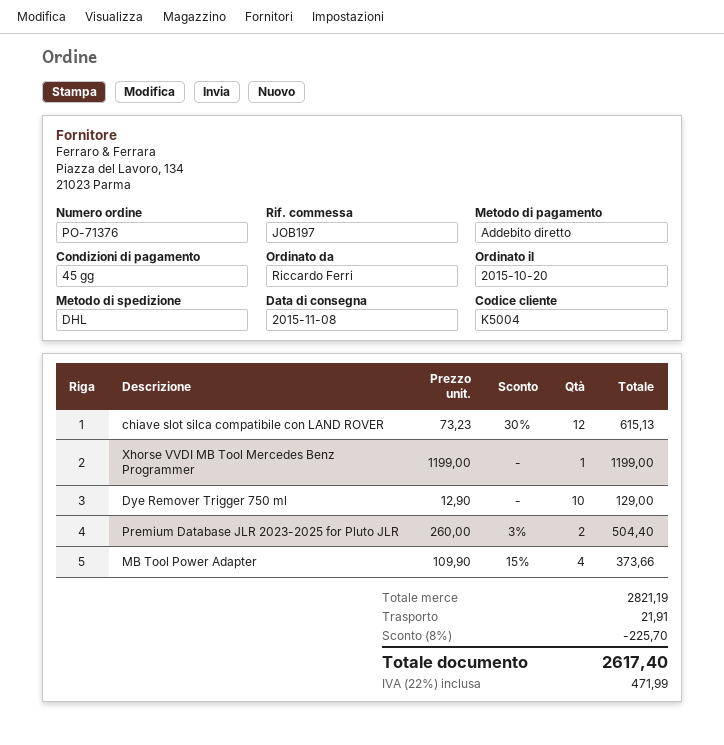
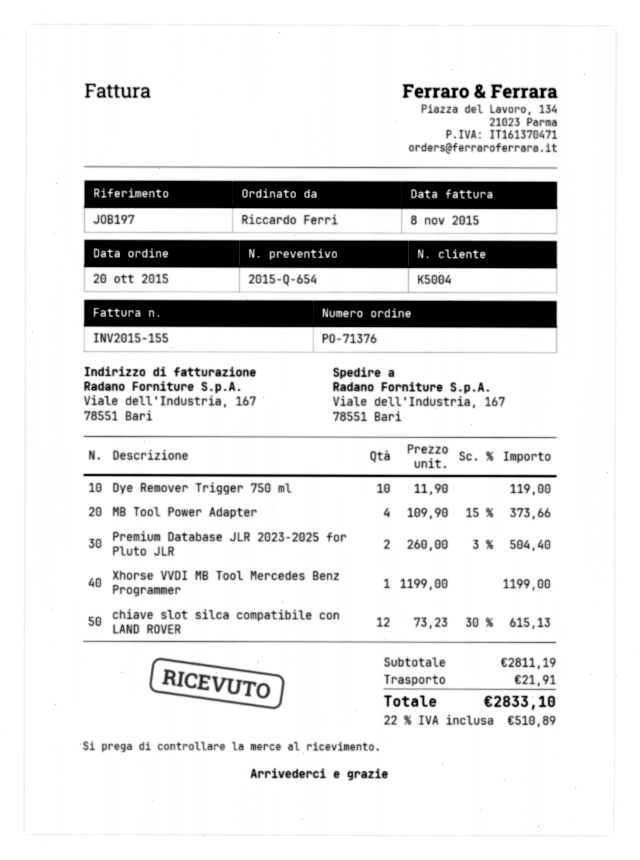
Dye Remover Trigger 750 ml: 10 x 12.90 = 129.00 -> 10 x 11.90 = 119.00
subtotal: 2821.19 -> 2811.19
discount: 8% = 225.70 -> none
tax: 22% = 471.99 -> 22% = 510.89
total: 2617.40 -> 2833.10

